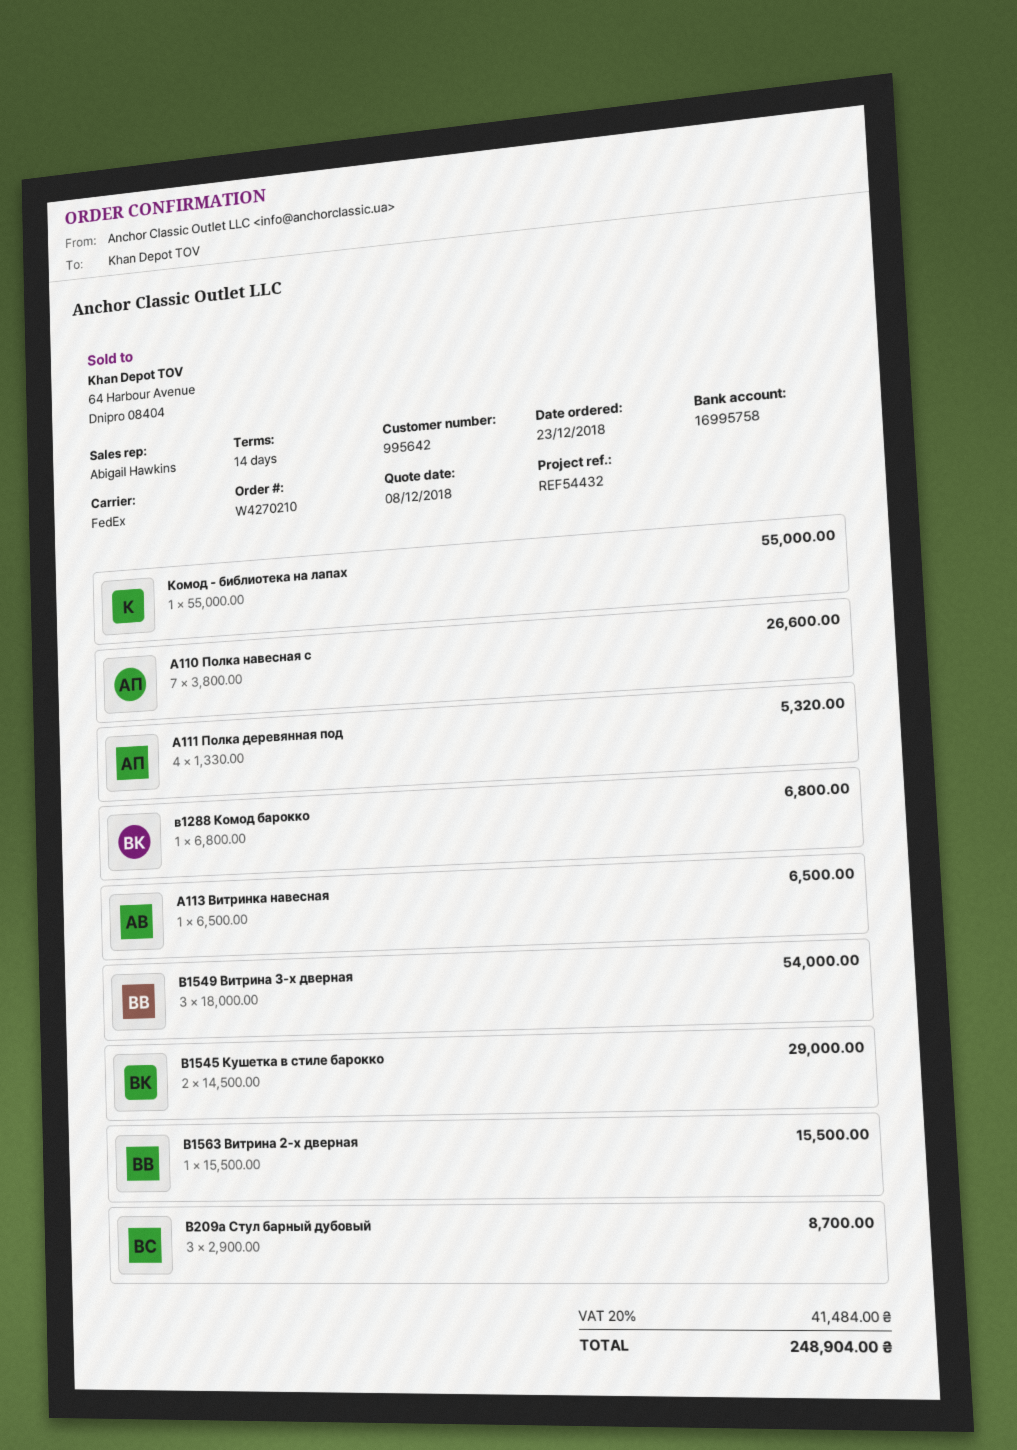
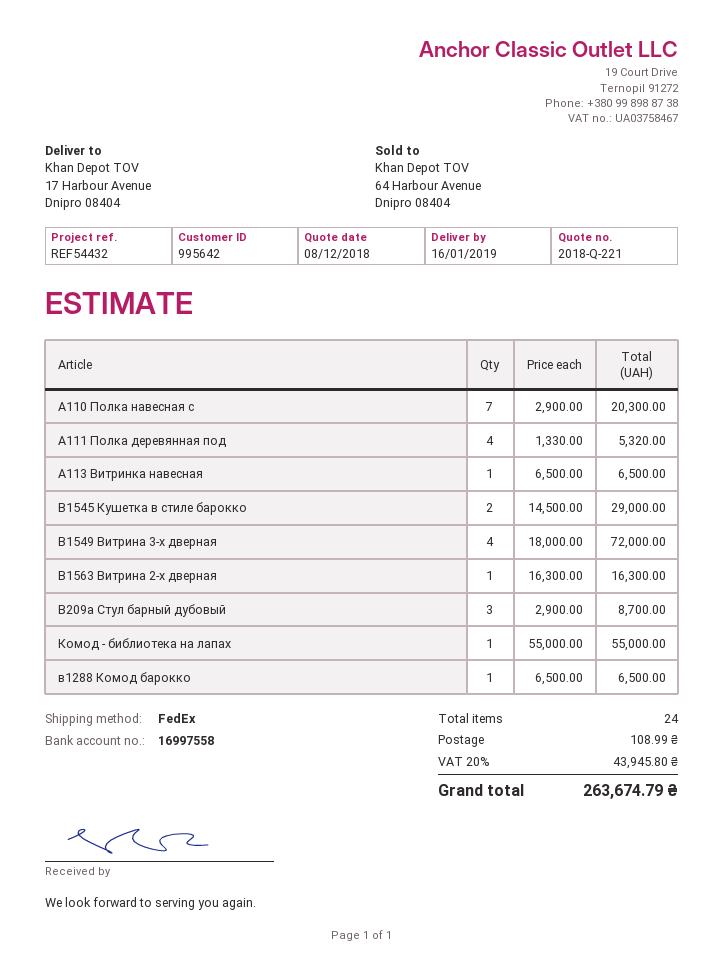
bank account: 16995758 -> 16997558
А110 Полка навесная с: 7 x 3800.00 = 26600.00 -> 7 x 2900.00 = 20300.00
в1288 Комод барокко: 1 x 6800.00 = 6800.00 -> 1 x 6500.00 = 6500.00
В1549 Витрина 3-х дверная: 3 x 18000.00 = 54000.00 -> 4 x 18000.00 = 72000.00
В1563 Витрина 2-х дверная: 1 x 15500.00 = 15500.00 -> 1 x 16300.00 = 16300.00
shipping: none -> 108.99
tax: 20% = 41484.00 -> 20% = 43945.80
total: 248904.00 -> 263674.79

